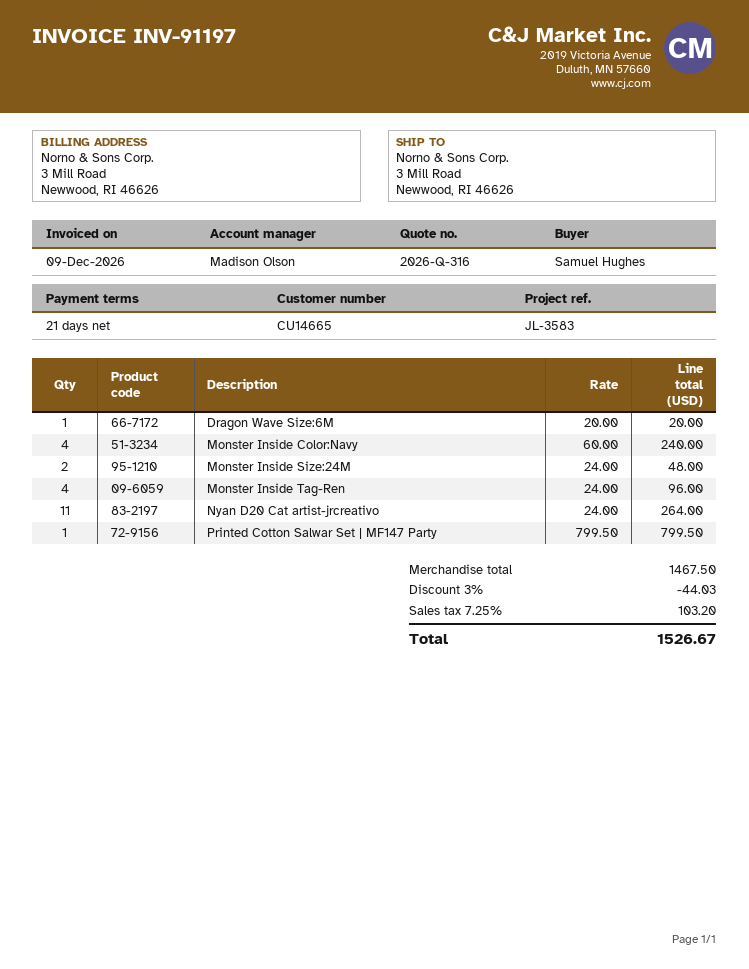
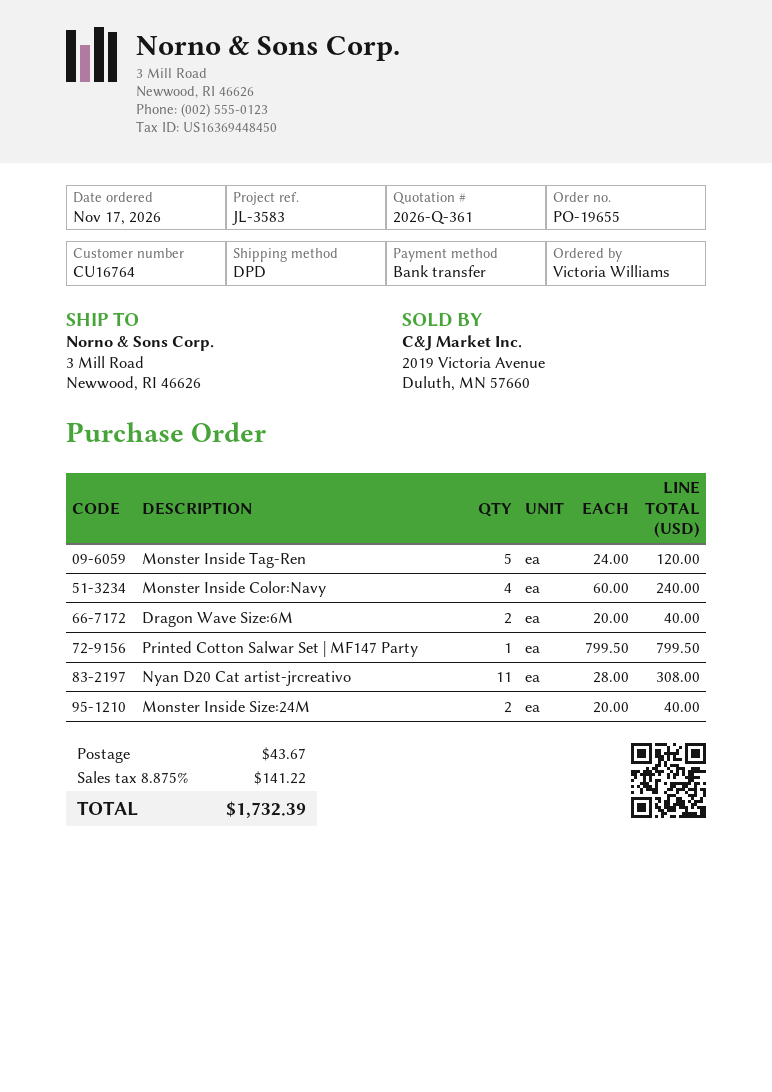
quote number: 2026-Q-316 -> 2026-Q-361
customer number: CU14665 -> CU16764
ordered by: Samuel Hughes -> Victoria Williams
Dragon Wave Size:6M: 1 x 20.00 = 20.00 -> 2 x 20.00 = 40.00
Monster Inside Size:24M: 2 x 24.00 = 48.00 -> 2 x 20.00 = 40.00
Monster Inside Tag-Ren: 4 x 24.00 = 96.00 -> 5 x 24.00 = 120.00
Nyan D20 Cat artist-jrcreativo: 11 x 24.00 = 264.00 -> 11 x 28.00 = 308.00
discount: 3% = 44.03 -> none
shipping: none -> 43.67
tax: 7.25% = 103.20 -> 8.875% = 141.22
total: 1526.67 -> 1732.39

